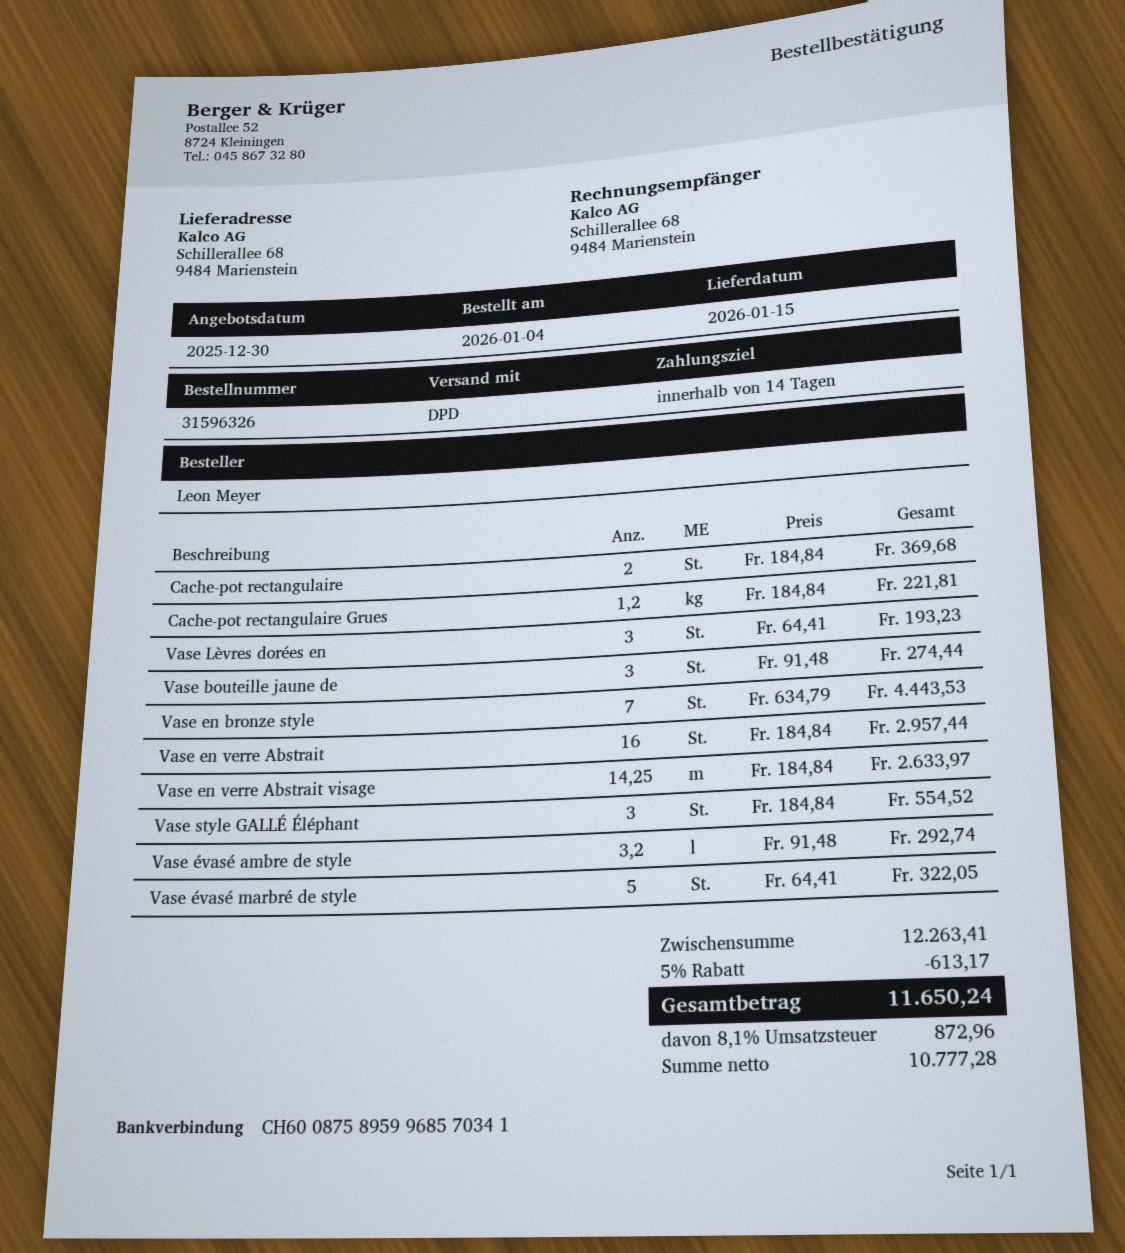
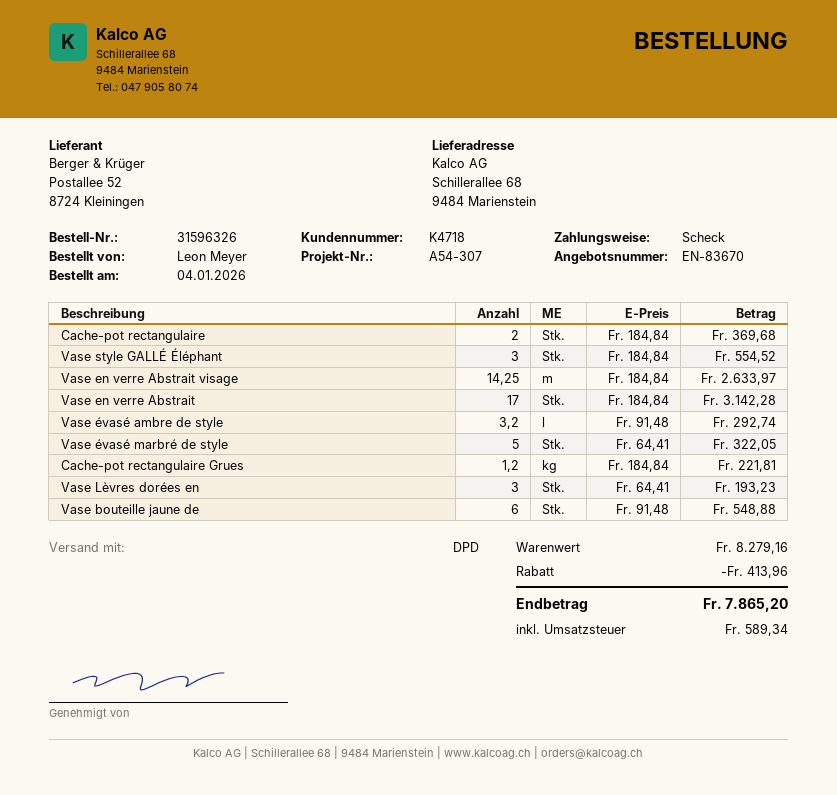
Vase bouteille jaune de: 3 x 91.48 = 274.44 -> 6 x 91.48 = 548.88
Vase en bronze style: 7 x 634.79 = 4443.53 -> none
Vase en verre Abstrait: 16 x 184.84 = 2957.44 -> 17 x 184.84 = 3142.28
subtotal: 12263.41 -> 8279.16
discount: 613.17 -> 413.96
tax: 872.96 -> 589.34
total: 11650.24 -> 7865.20

